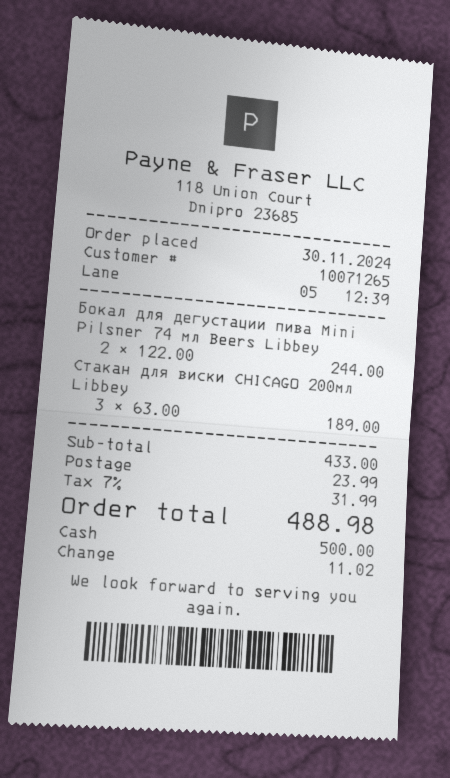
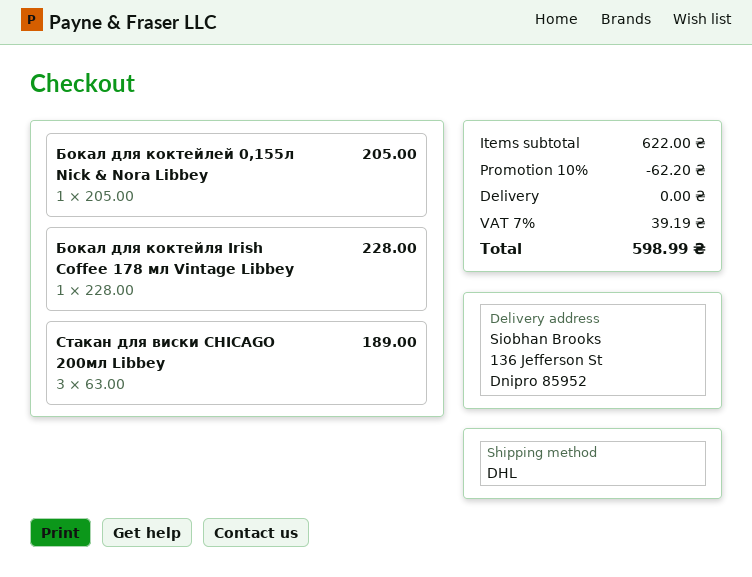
Бокал для дегустации пива Mini Pilsner 74 мл Beers Libbey: 2 x 122.00 = 244.00 -> none
Бокал для коктейлей 0,155л Nick & Nora Libbey: none -> 1 x 205.00 = 205.00
Бокал для коктейля Irish Coffee 178 мл Vintage Libbey: none -> 1 x 228.00 = 228.00
subtotal: 433.00 -> 622.00
discount: none -> 10% = 62.20
shipping: 23.99 -> 0.00
tax: 7% = 31.99 -> 7% = 39.19
total: 488.98 -> 598.99

